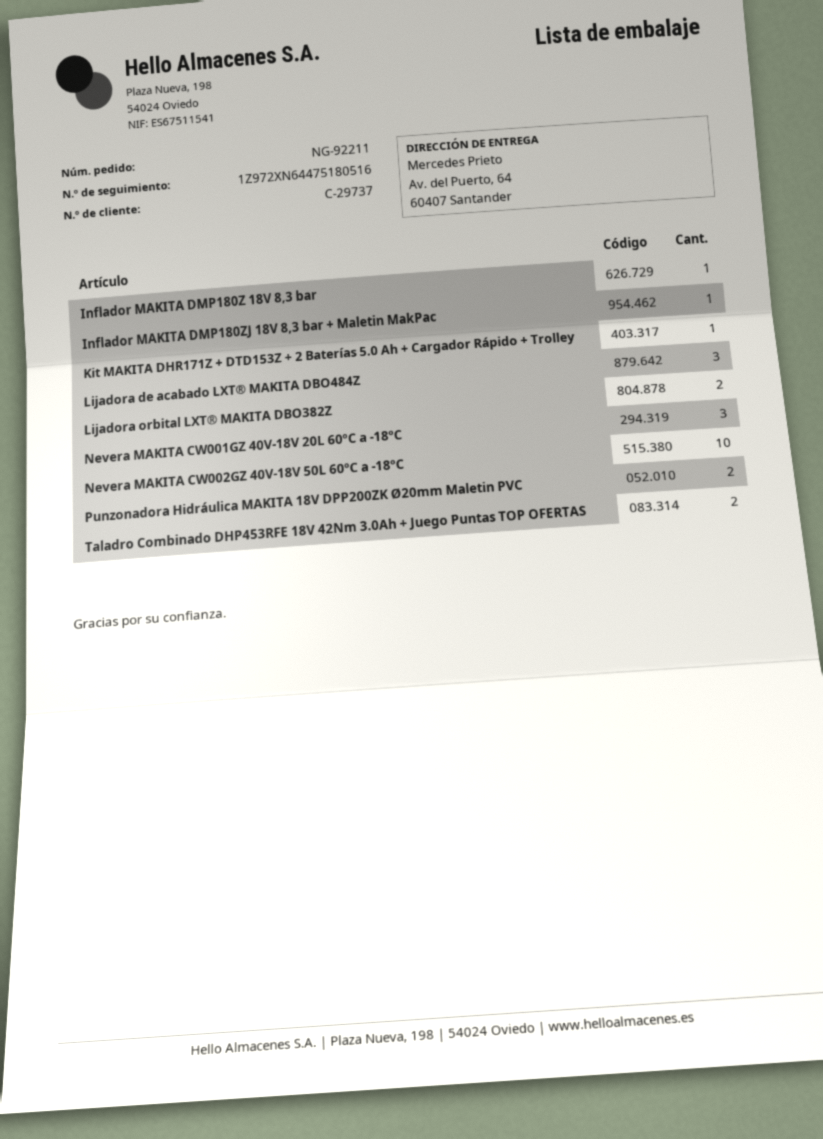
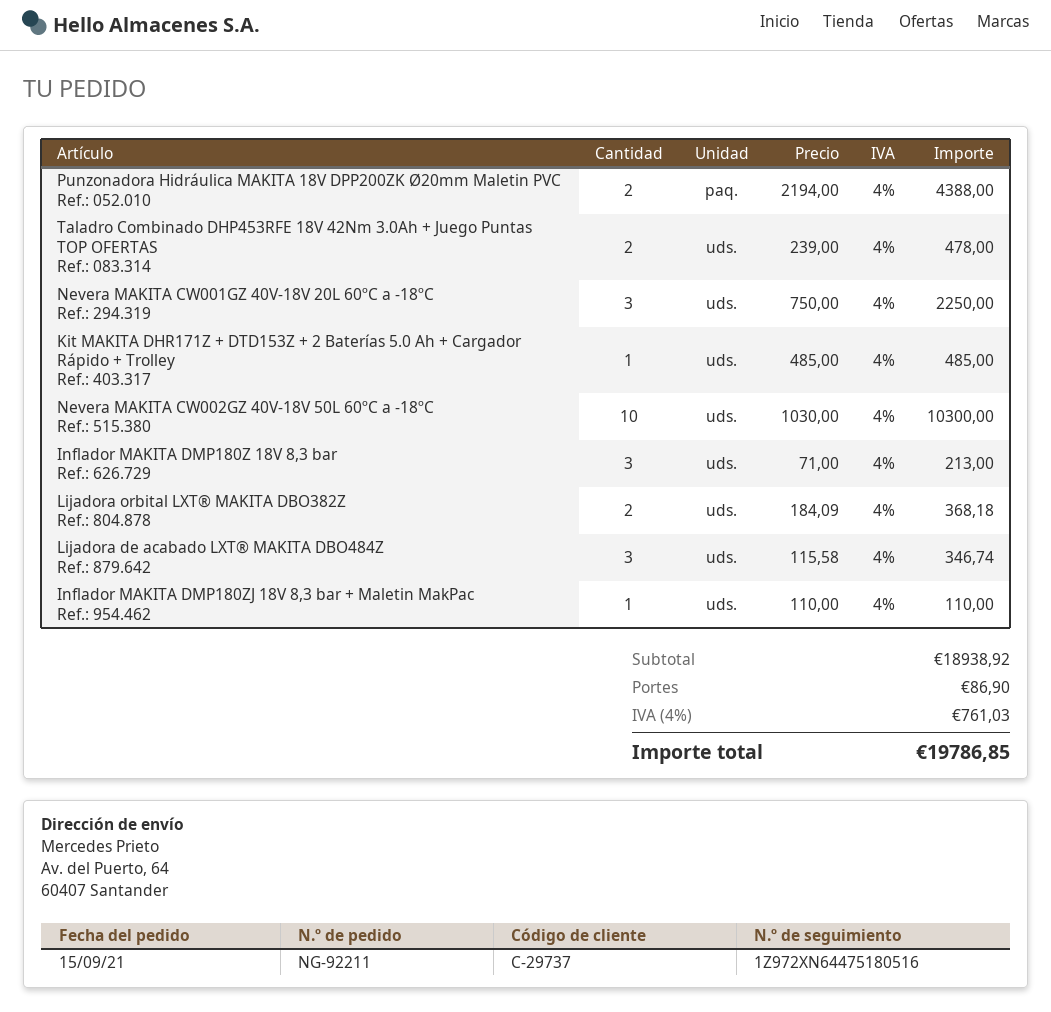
Inflador MAKITA DMP180Z 18V 8,3 bar: 1 -> 3

